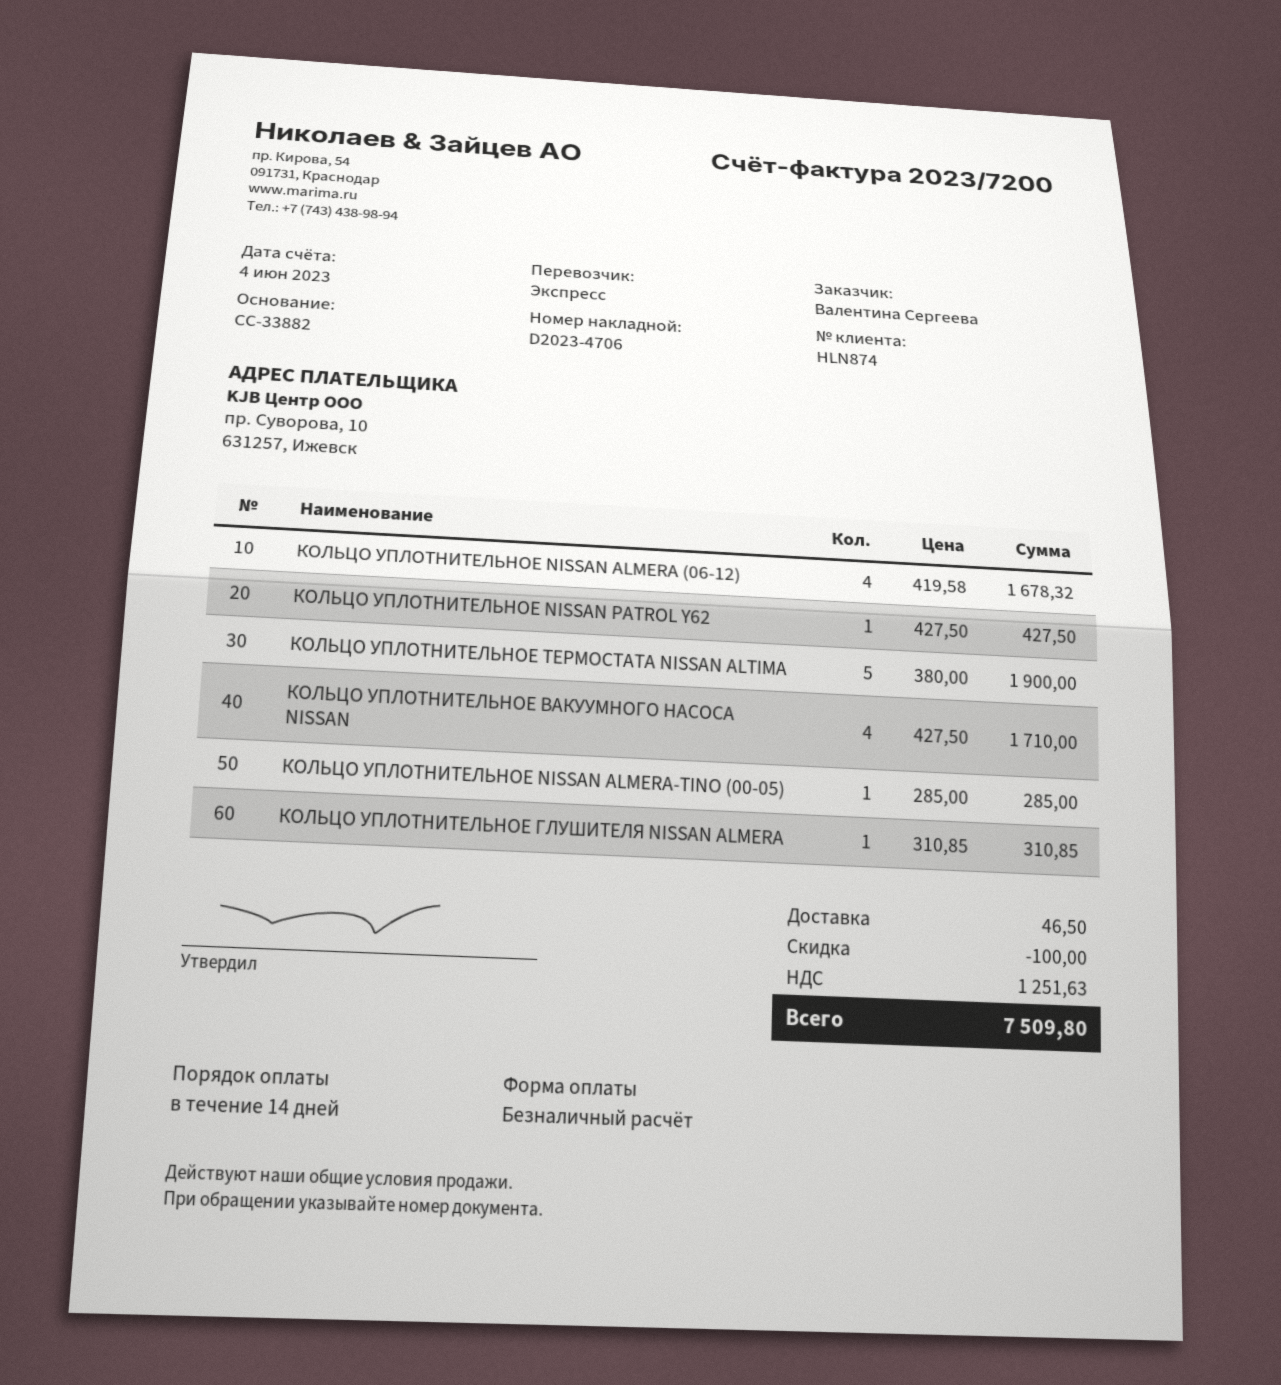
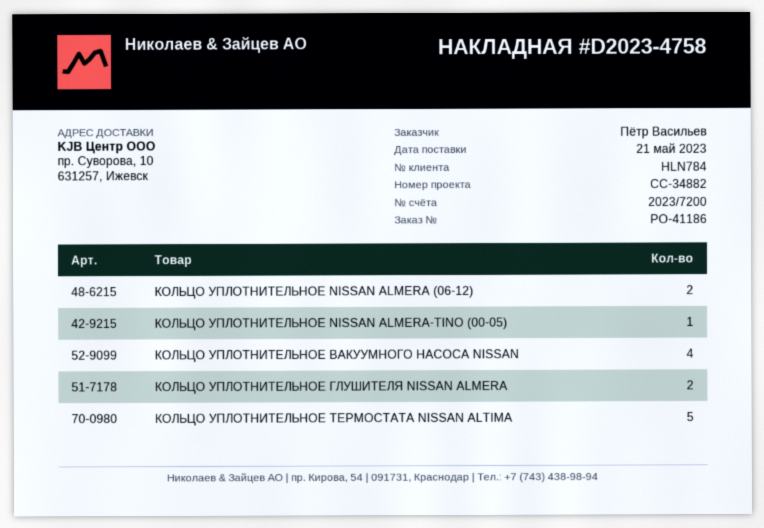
delivery note number: D2023-4706 -> D2023-4758
customer number: HLN874 -> HLN784
reference: CC-33882 -> CC-34882
ordered by: Валентина Сергеева -> Пётр Васильев
КОЛЬЦО УПЛОТНИТЕЛЬНОЕ NISSAN ALMERA (06-12): 4 -> 2
КОЛЬЦО УПЛОТНИТЕЛЬНОЕ NISSAN PATROL Y62: 1 -> none
КОЛЬЦО УПЛОТНИТЕЛЬНОЕ ГЛУШИТЕЛЯ NISSAN ALMERA: 1 -> 2

